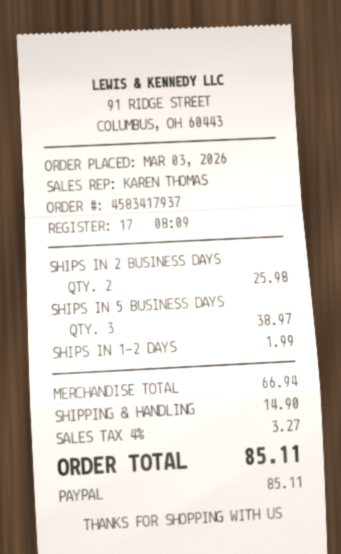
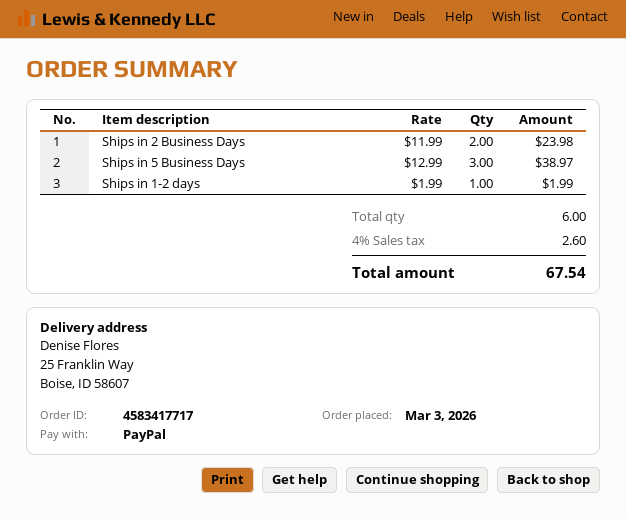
order number: 4583417937 -> 4583417717
SHIPS IN 2 BUSINESS DAYS: 2 for 25.98 -> 2 for 23.98
shipping: 14.90 -> none
tax: 4% = 3.27 -> 4% = 2.60
total: 85.11 -> 67.54

